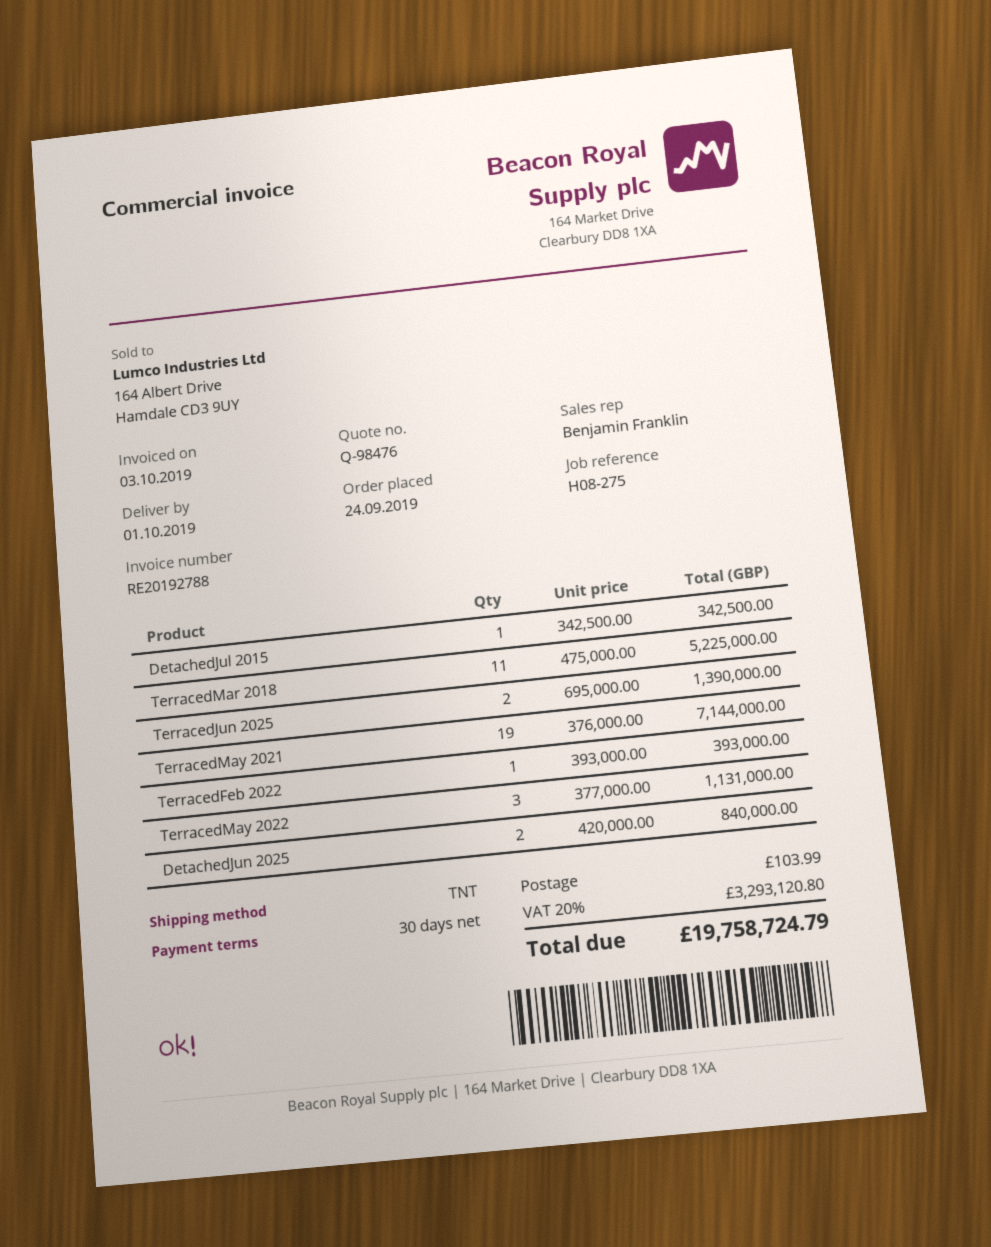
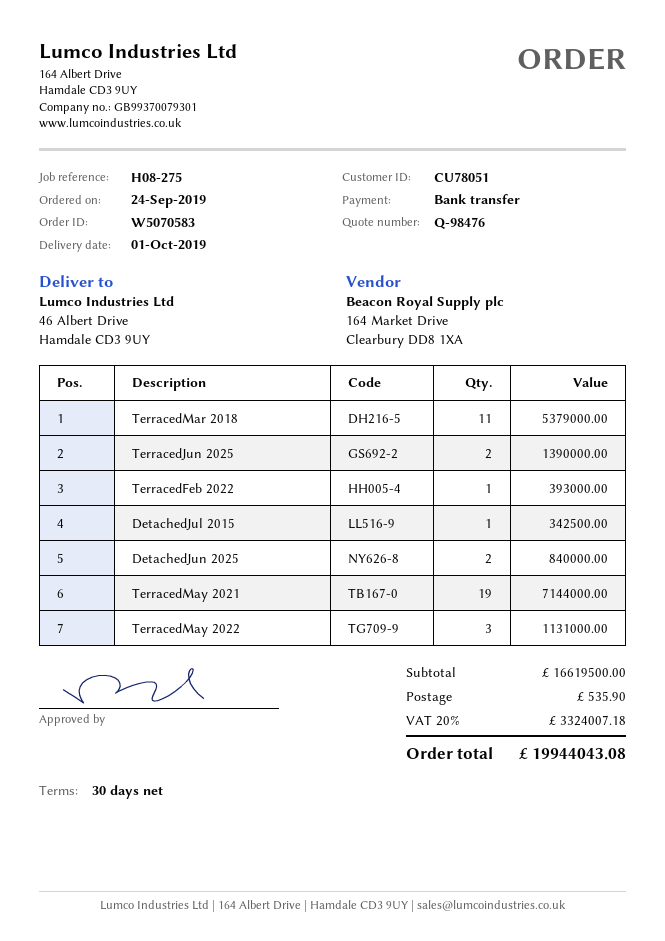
TerracedMar 2018: 11 for 5225000.00 -> 11 for 5379000.00
shipping: 103.99 -> 535.90
tax: 20% = 3293120.80 -> 20% = 3324007.18
total: 19758724.79 -> 19944043.08

